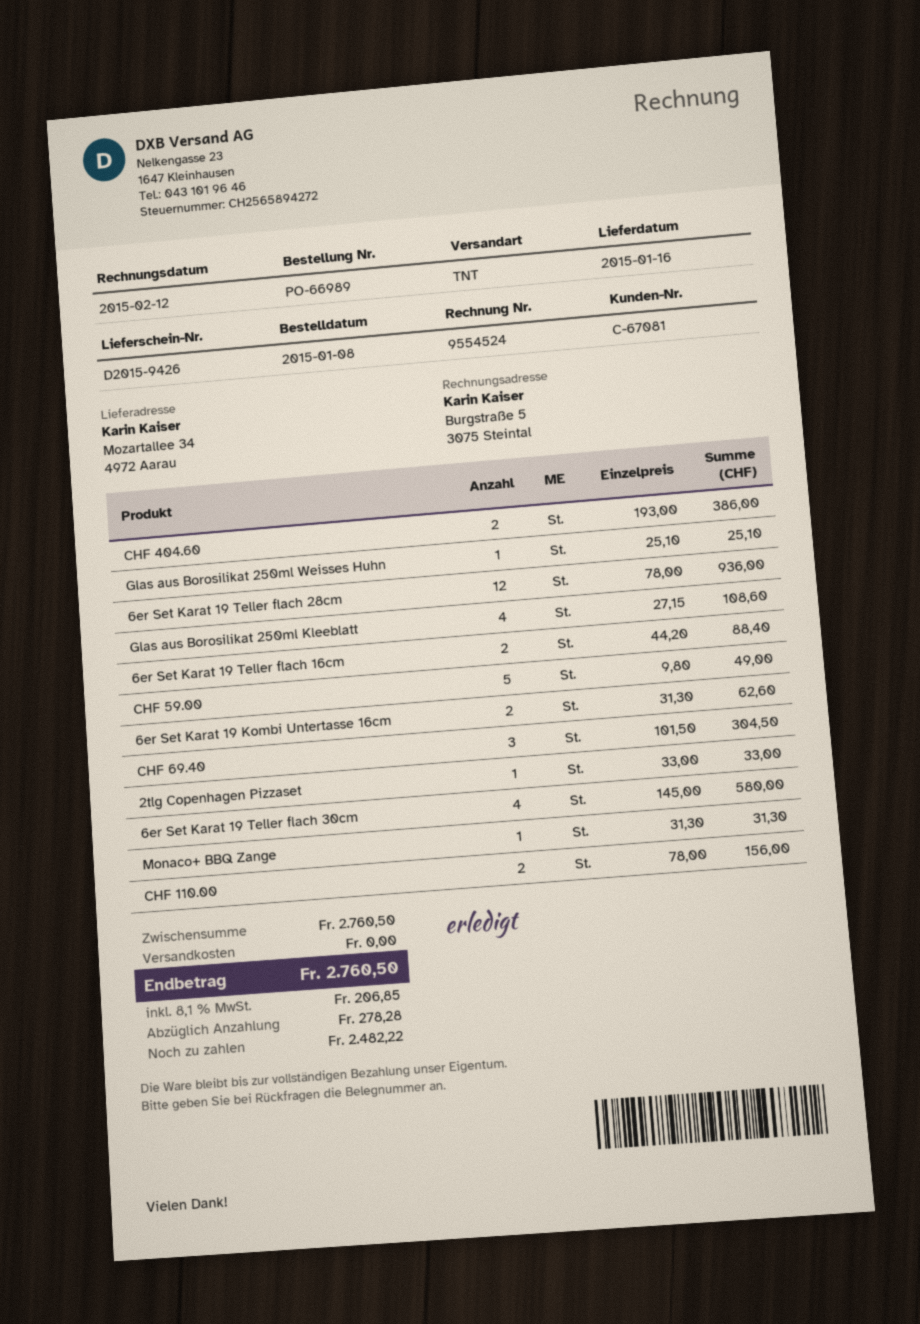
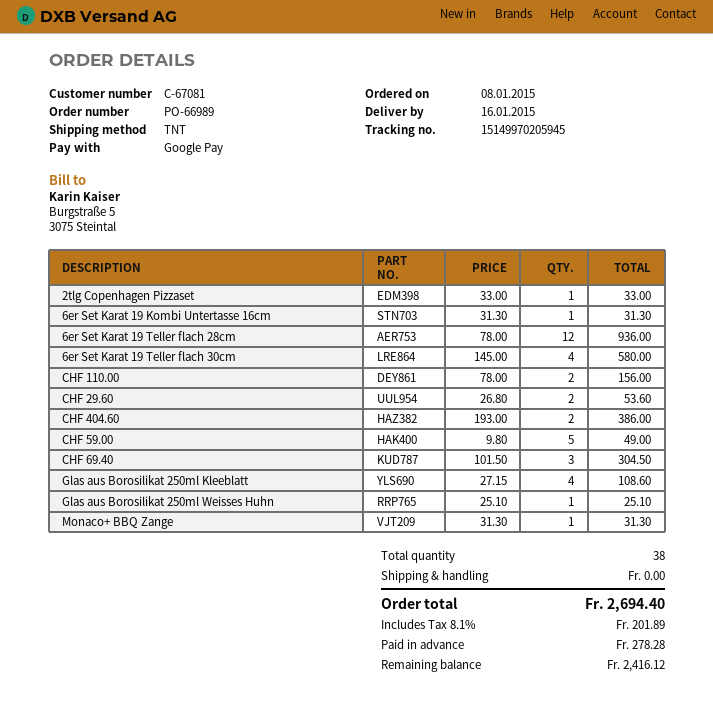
6er Set Karat 19 Teller flach 16cm: 2 x 44.20 = 88.40 -> none
6er Set Karat 19 Kombi Untertasse 16cm: 2 x 31.30 = 62.60 -> 1 x 31.30 = 31.30
CHF 29.60: none -> 2 x 26.80 = 53.60
tax: 8.1% = 206.85 -> 8.1% = 201.89
total: 2760.50 -> 2694.40
balance: 2482.22 -> 2416.12

